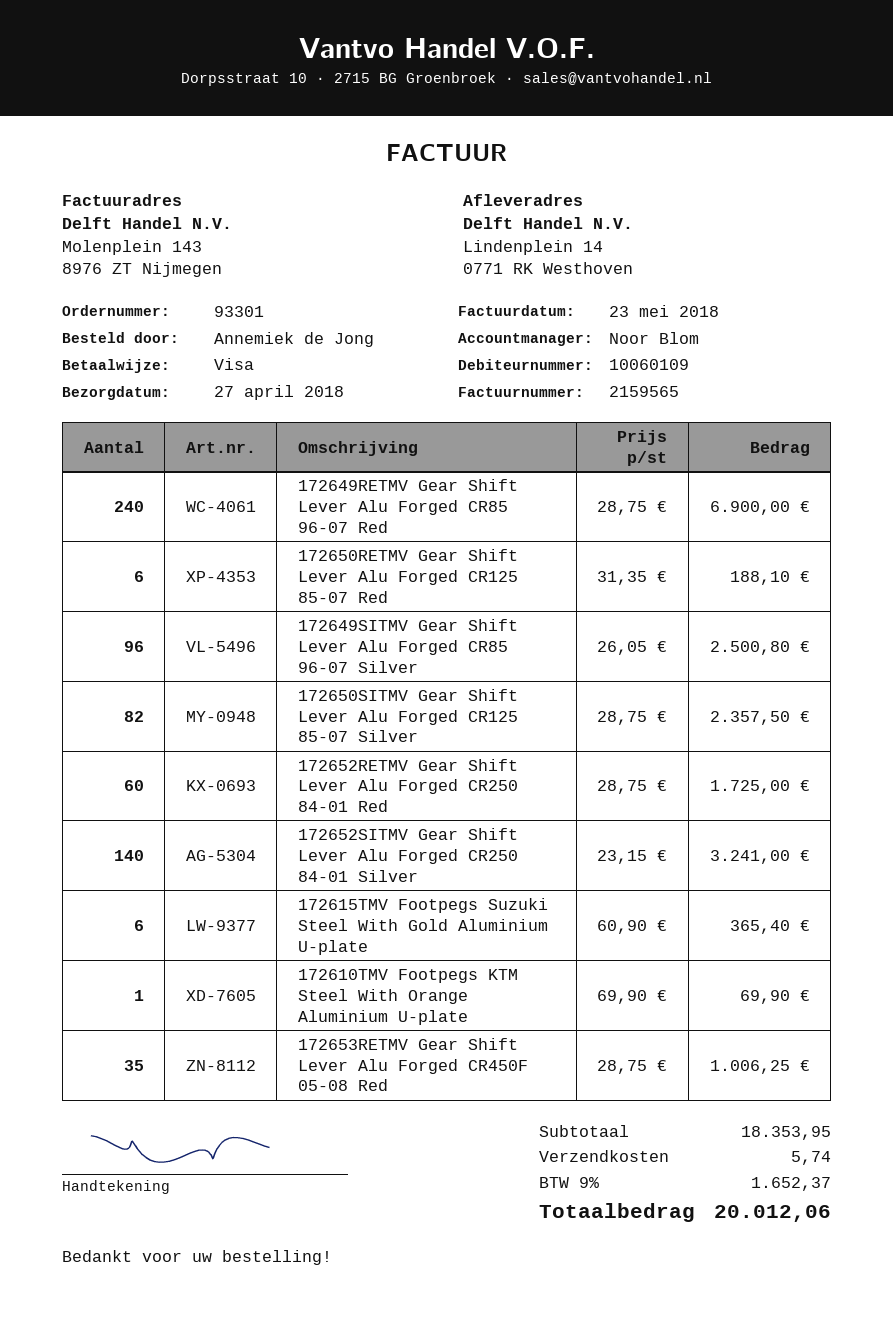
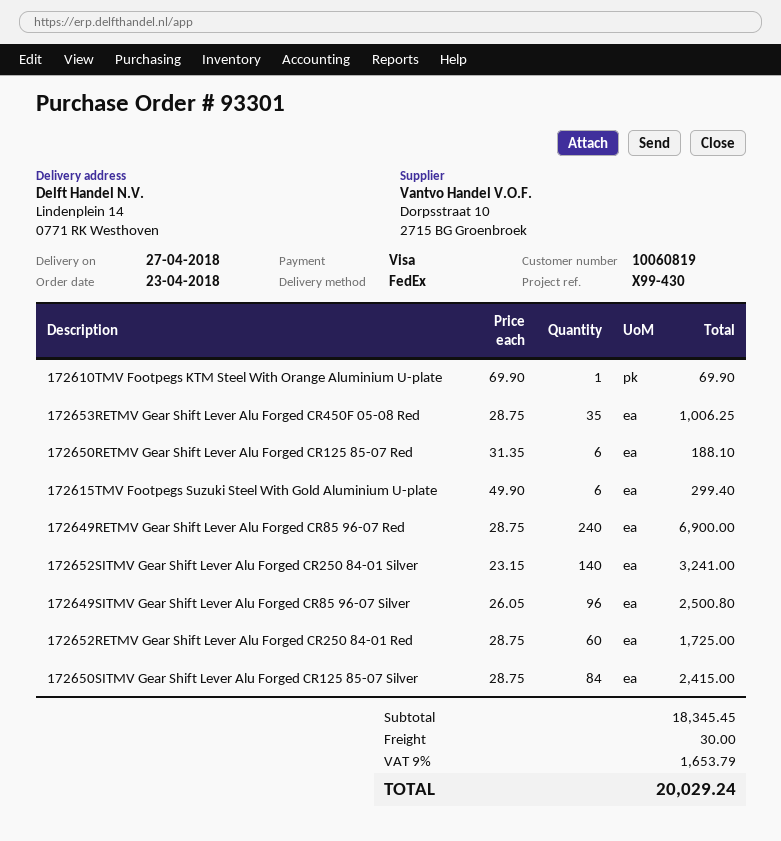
customer number: 10060109 -> 10060819
172650SITMV Gear Shift Lever Alu Forged CR125 85-07 Silver: 82 x 28.75 = 2357.50 -> 84 x 28.75 = 2415.00
172615TMV Footpegs Suzuki Steel With Gold Aluminium U-plate: 6 x 60.90 = 365.40 -> 6 x 49.90 = 299.40
subtotal: 18353.95 -> 18345.45
shipping: 5.74 -> 30.00
tax: 9% = 1652.37 -> 9% = 1653.79
total: 20012.06 -> 20029.24

